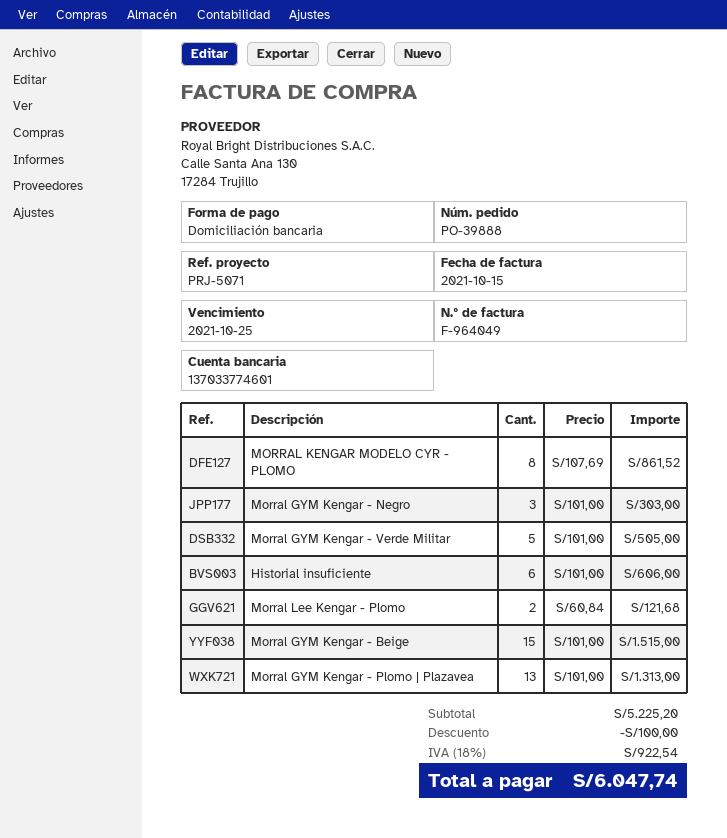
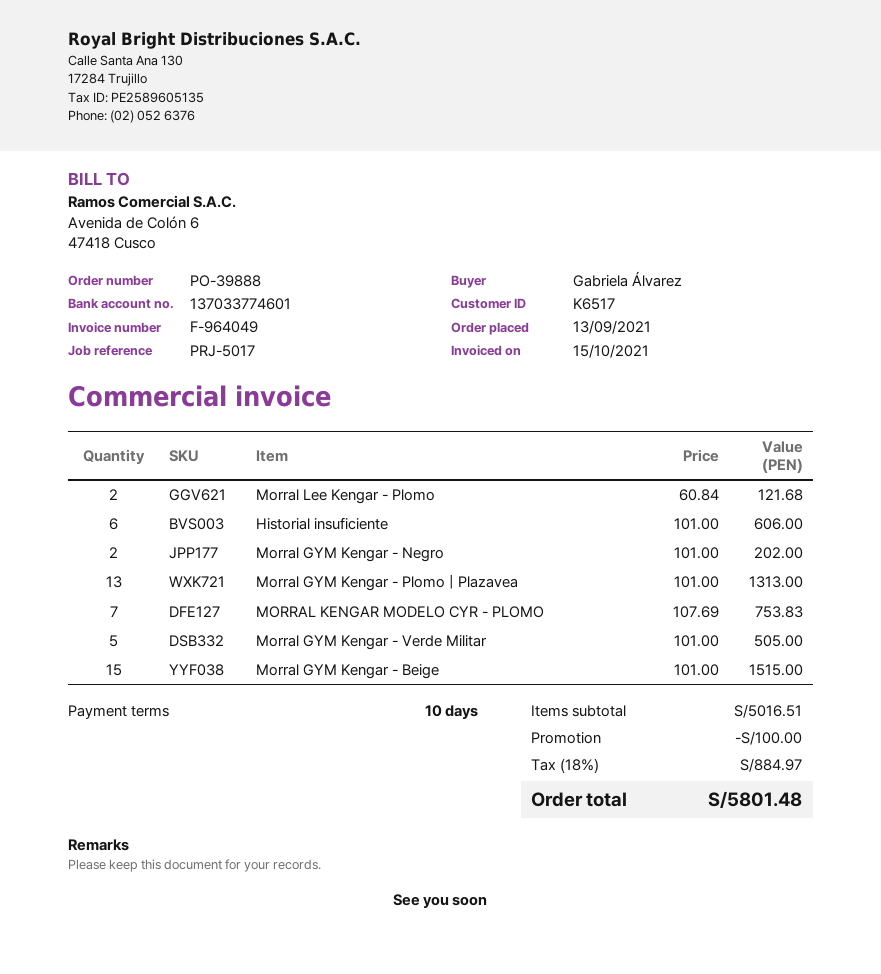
reference: PRJ-5071 -> PRJ-5017
MORRAL KENGAR MODELO CYR - PLOMO: 8 x 107.69 = 861.52 -> 7 x 107.69 = 753.83
Morral GYM Kengar - Negro: 3 x 101.00 = 303.00 -> 2 x 101.00 = 202.00
subtotal: 5225.20 -> 5016.51
tax: 18% = 922.54 -> 18% = 884.97
total: 6047.74 -> 5801.48

